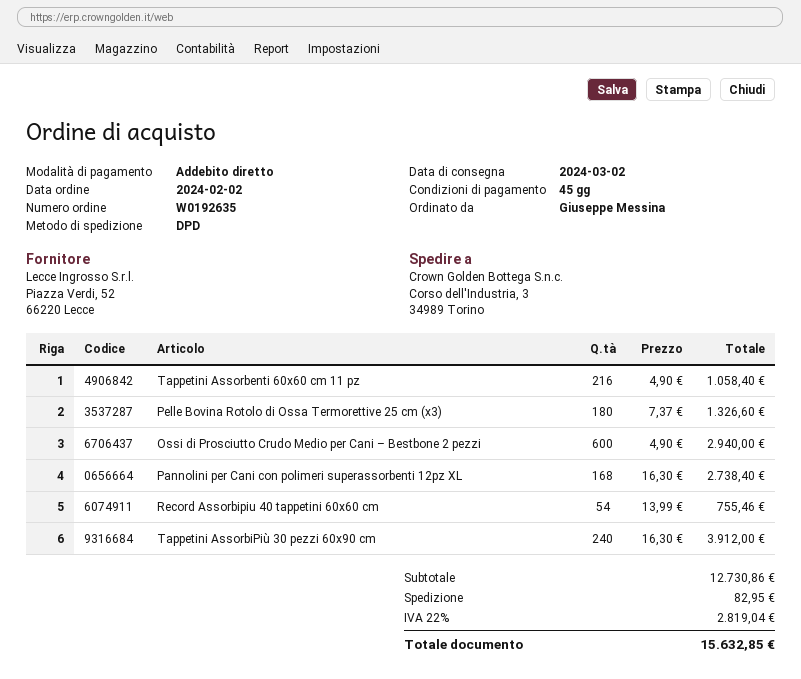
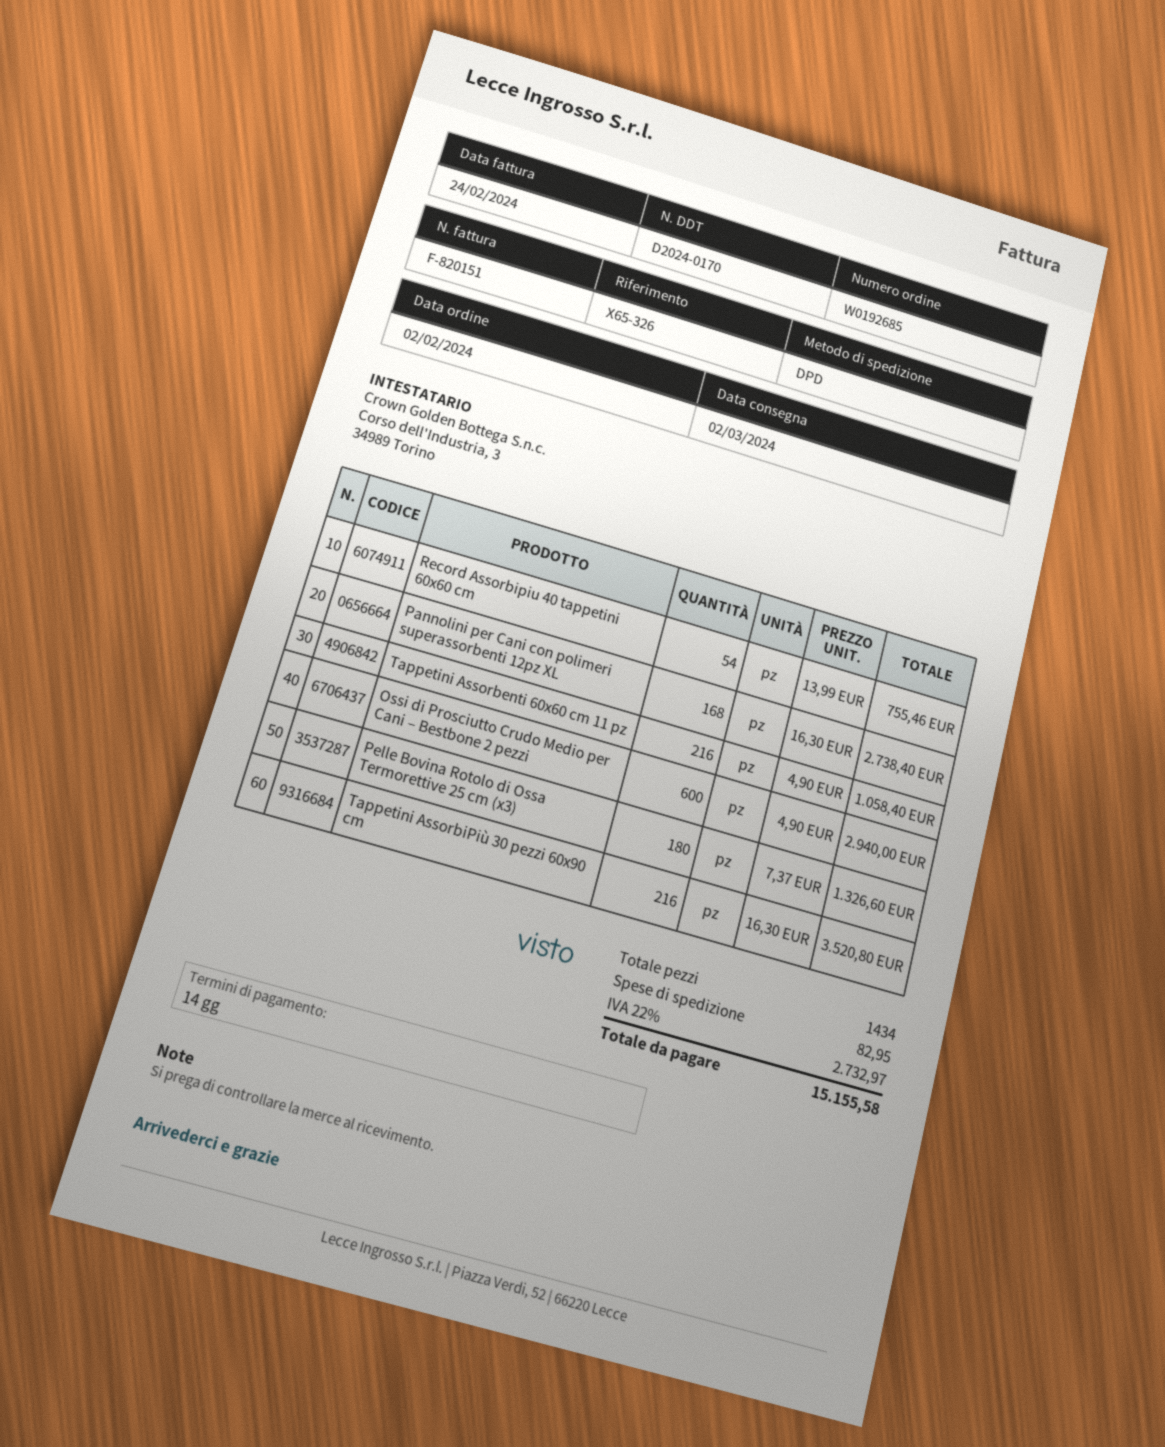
order number: W0192635 -> W0192685
payment terms: 45 days -> 14 days
Tappetini AssorbiPiù 30 pezzi 60x90 cm: 240 x 16.30 = 3912.00 -> 216 x 16.30 = 3520.80
tax: 22% = 2819.04 -> 22% = 2732.97
total: 15632.85 -> 15155.58

